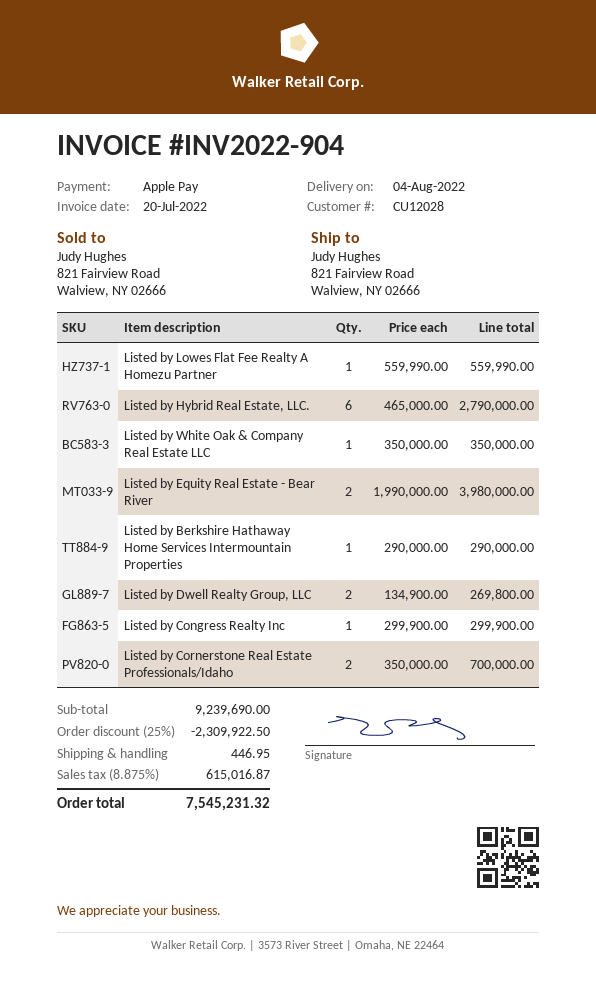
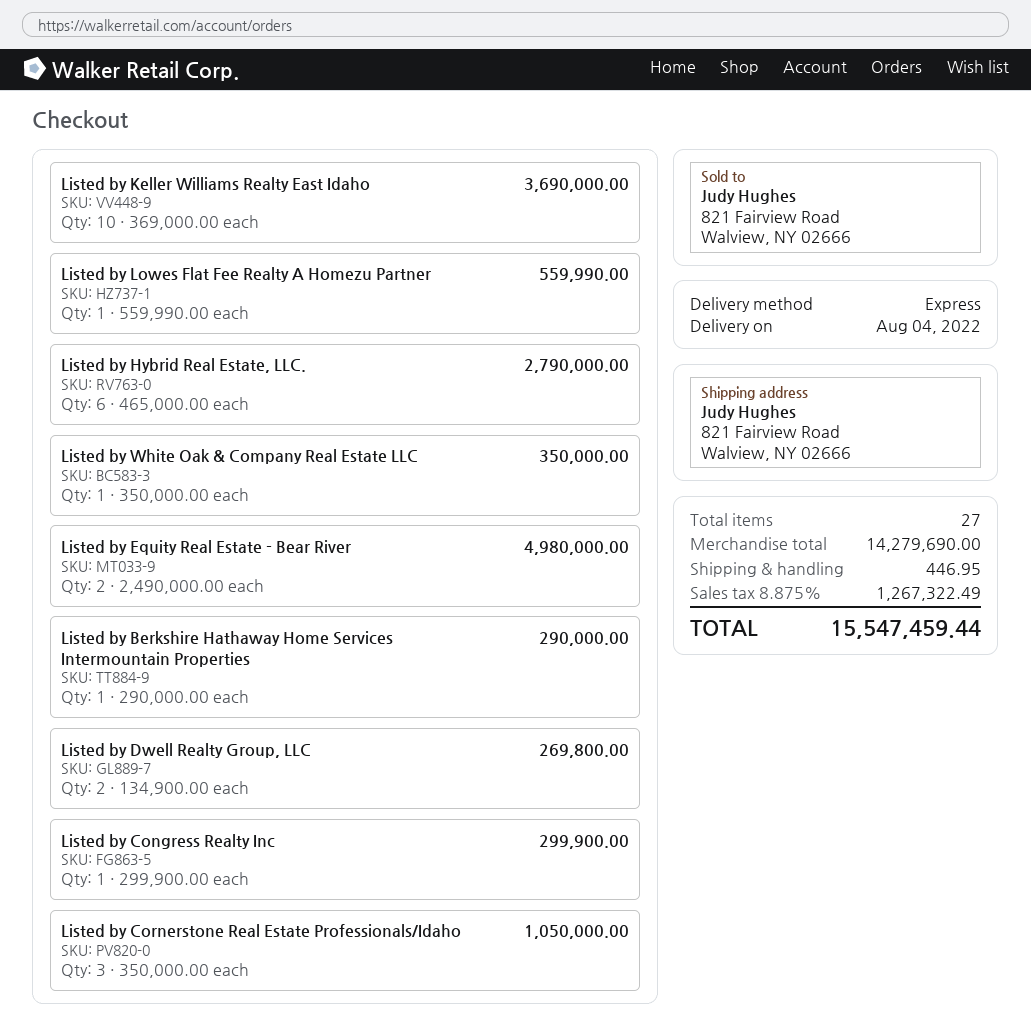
Listed by Equity Real Estate - Bear River: 2 x 1990000.00 = 3980000.00 -> 2 x 2490000.00 = 4980000.00
Listed by Cornerstone Real Estate Professionals/Idaho: 2 x 350000.00 = 700000.00 -> 3 x 350000.00 = 1050000.00
Listed by Keller Williams Realty East Idaho: none -> 10 x 369000.00 = 3690000.00
subtotal: 9239690.00 -> 14279690.00
discount: 25% = 2309922.50 -> none
tax: 8.875% = 615016.87 -> 8.875% = 1267322.49
total: 7545231.32 -> 15547459.44

